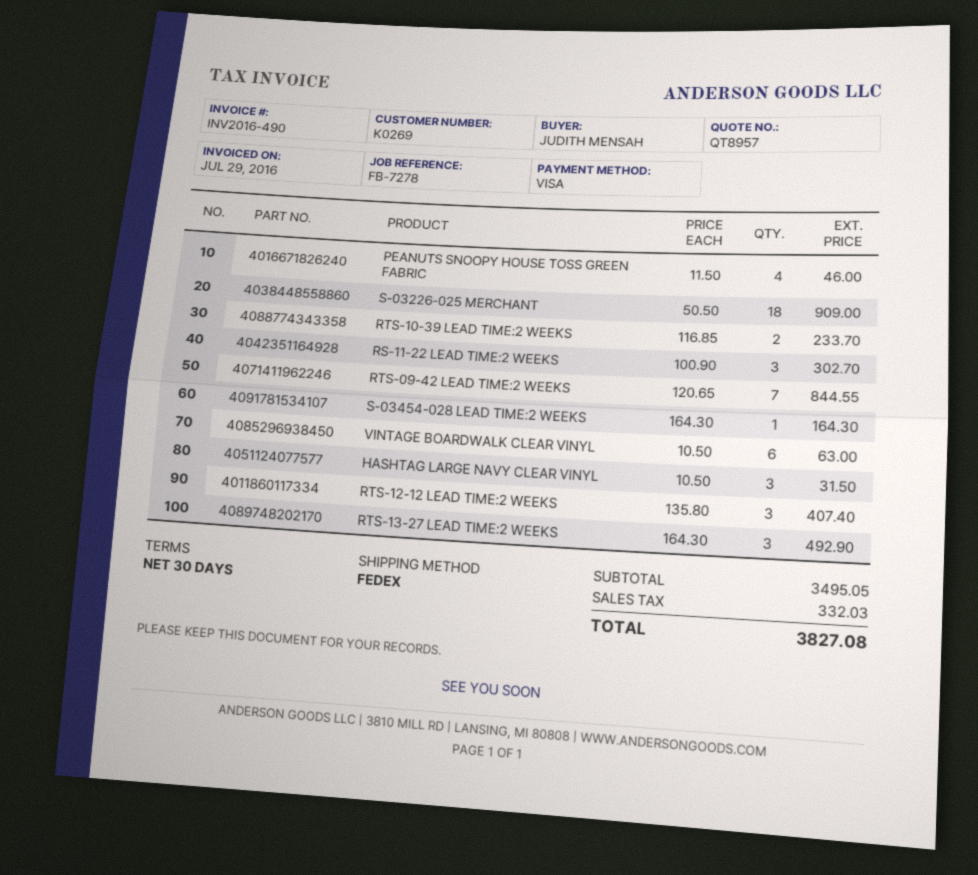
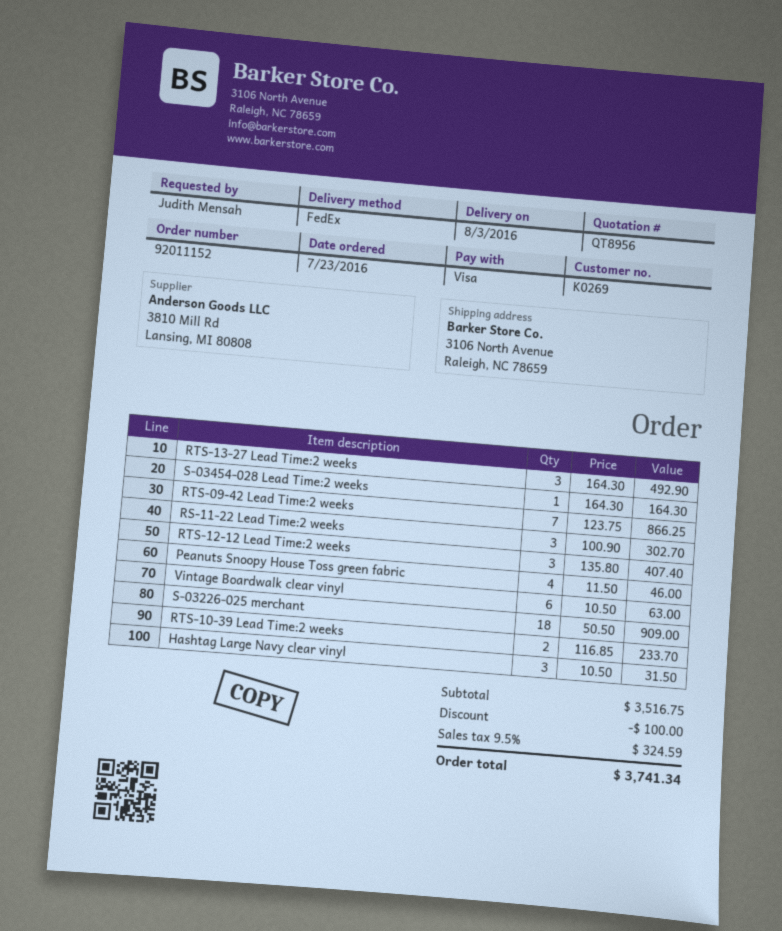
quote number: QT8957 -> QT8956
RTS-09-42 LEAD TIME:2 WEEKS: 7 x 120.65 = 844.55 -> 7 x 123.75 = 866.25
subtotal: 3495.05 -> 3516.75
discount: none -> 100.00
tax: 332.03 -> 324.59
total: 3827.08 -> 3741.34

